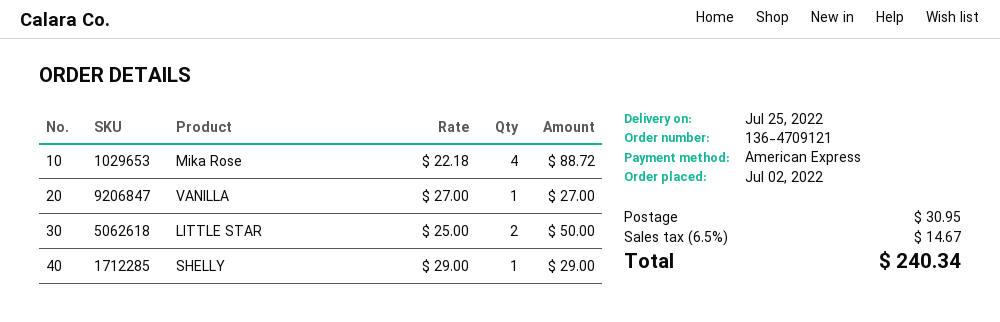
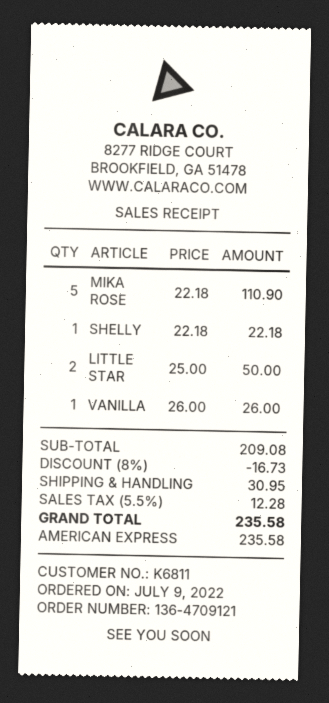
order date: 2022-07-02 -> 2022-07-09
Mika Rose: 4 x 22.18 = 88.72 -> 5 x 22.18 = 110.90
VANILLA: 1 x 27.00 = 27.00 -> 1 x 26.00 = 26.00
SHELLY: 1 x 29.00 = 29.00 -> 1 x 22.18 = 22.18
discount: none -> 8% = 16.73
tax: 6.5% = 14.67 -> 5.5% = 12.28
total: 240.34 -> 235.58

